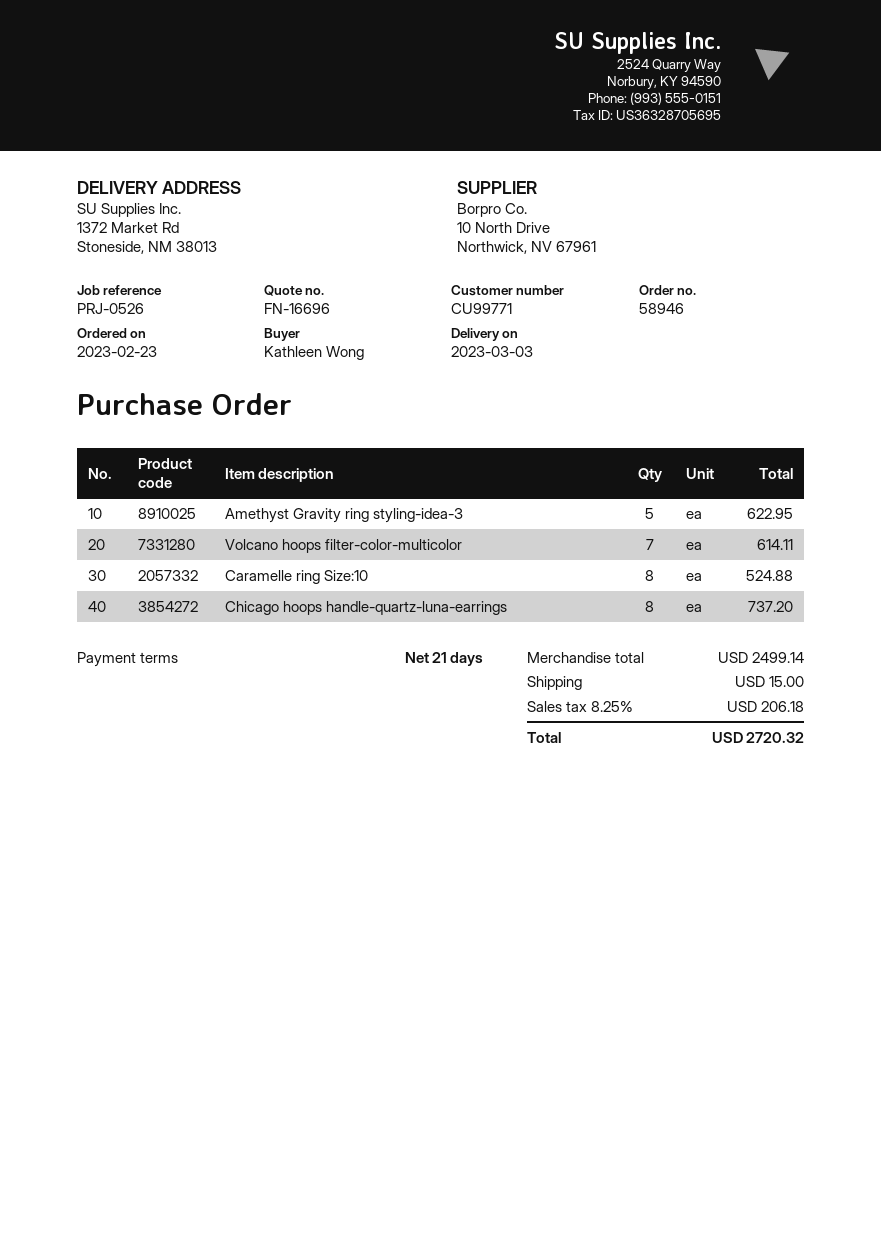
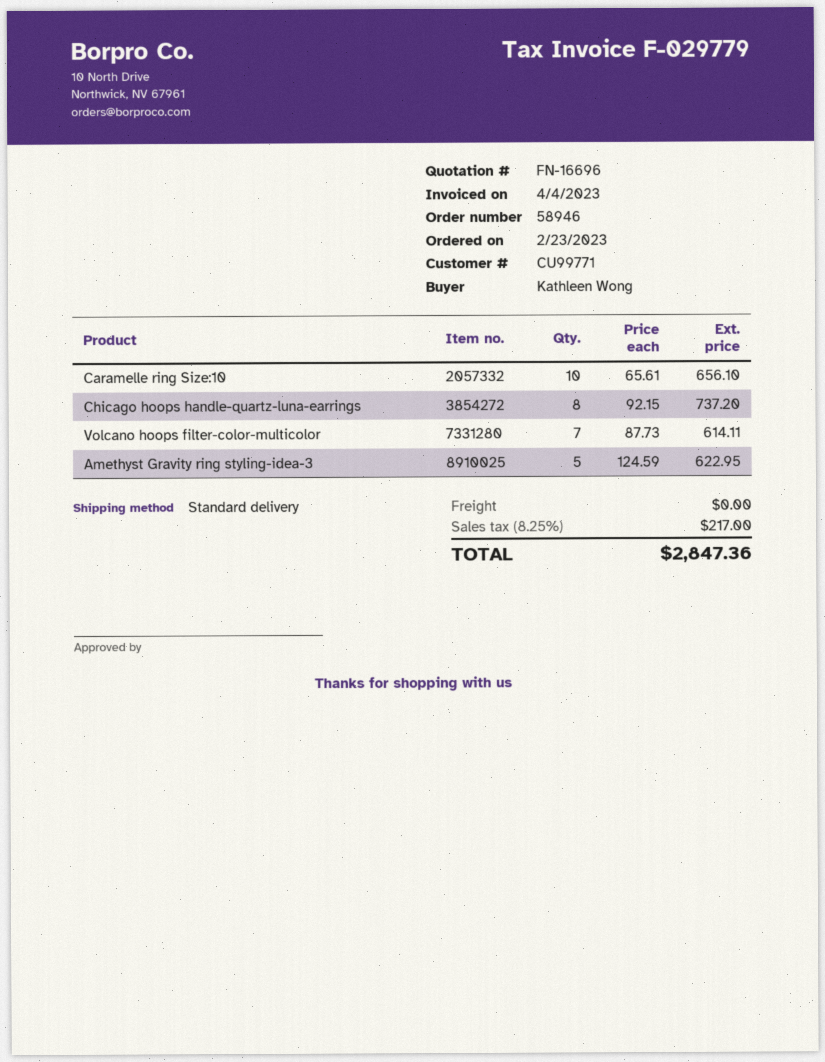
Caramelle ring Size:10: 8 for 524.88 -> 10 for 656.10
shipping: 15.00 -> 0.00
tax: 8.25% = 206.18 -> 8.25% = 217.00
total: 2720.32 -> 2847.36

